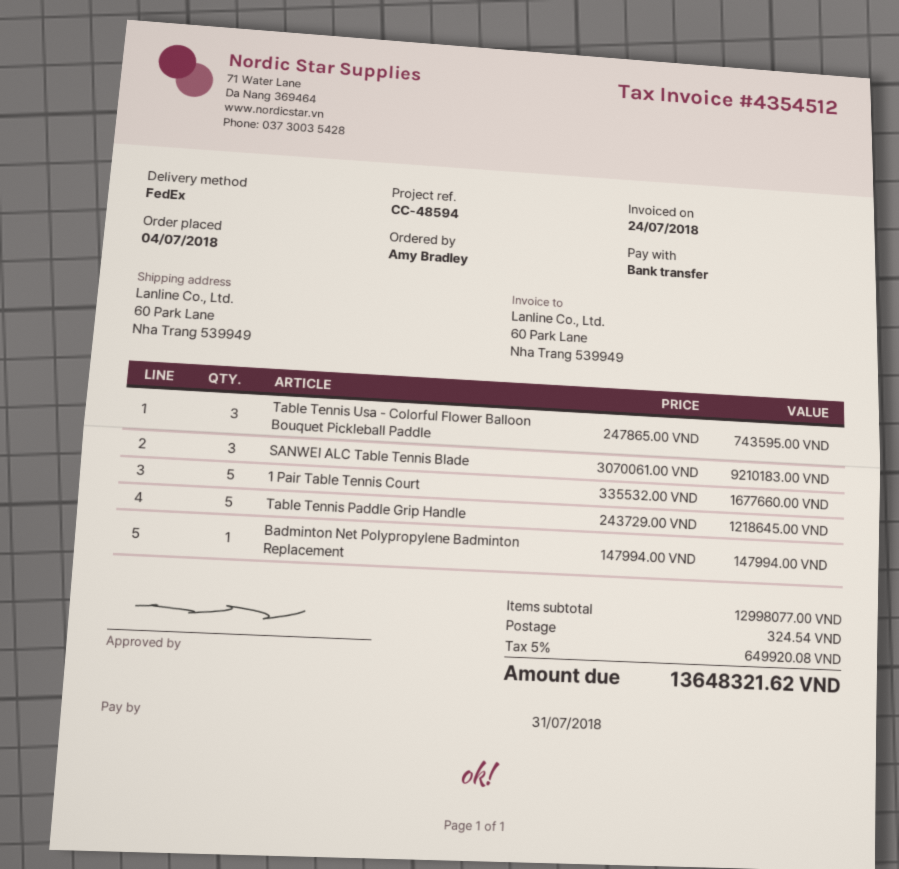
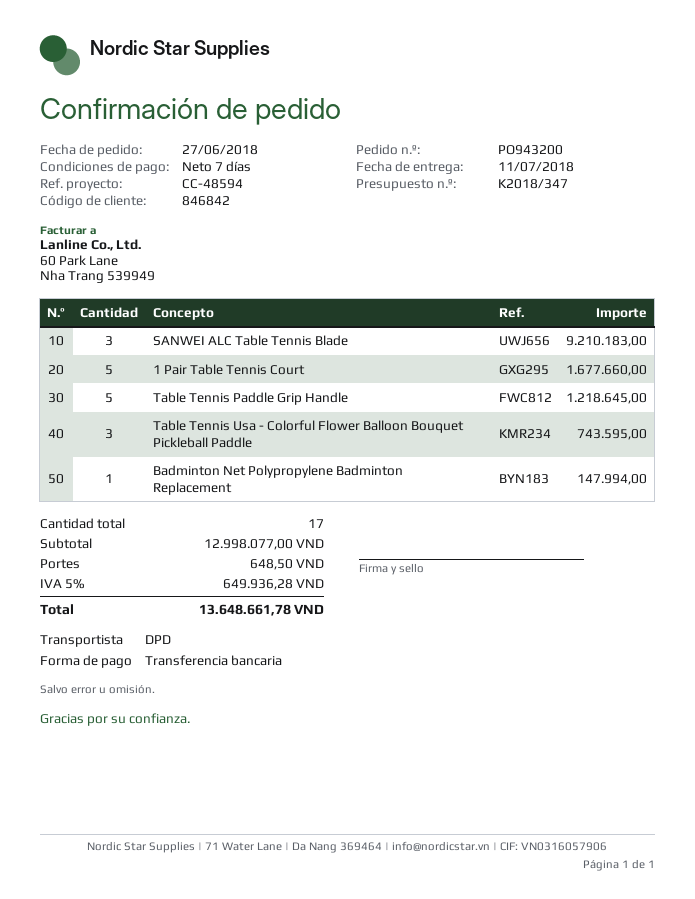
order date: 2018-07-04 -> 2018-06-27
shipping method: FedEx -> DPD
shipping: 324.54 -> 648.50
tax: 5% = 649920.08 -> 5% = 649936.28
total: 13648321.62 -> 13648661.78

